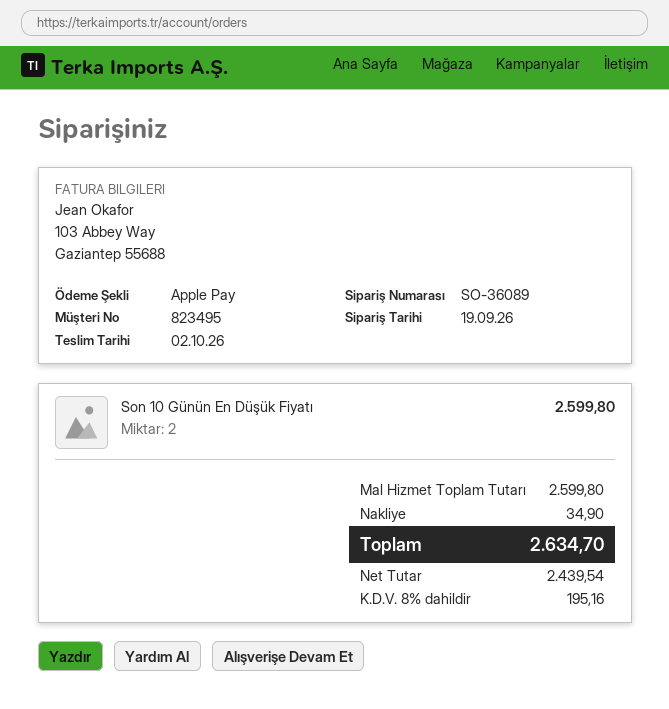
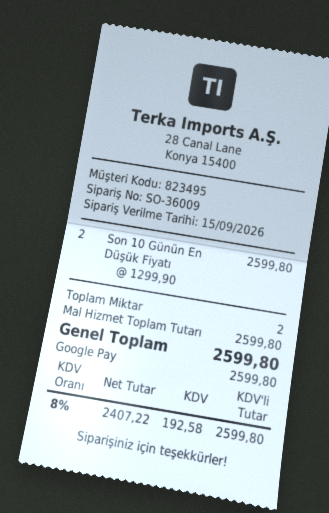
order number: SO-36089 -> SO-36009
order date: 2026-09-19 -> 2026-09-15
payment method: Apple Pay -> Google Pay
shipping: 34.90 -> none
net: 2439.54 -> 2407.22
tax: 8% = 195.16 -> 8% = 192.58
total: 2634.70 -> 2599.80

